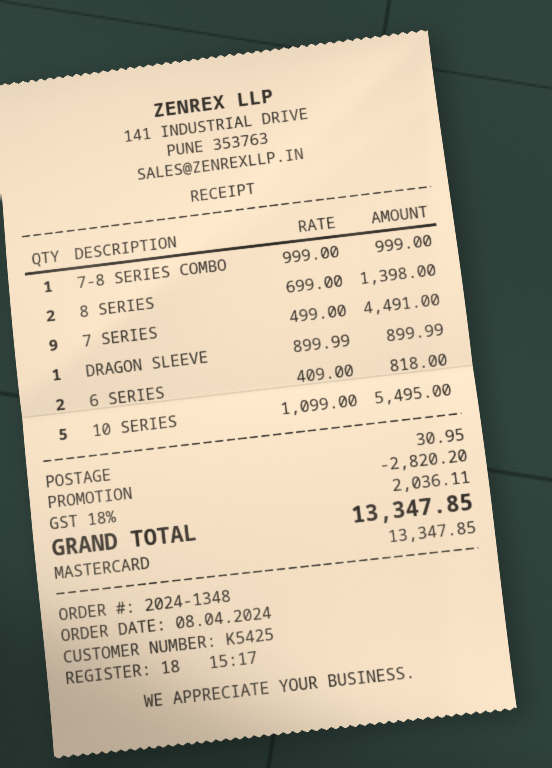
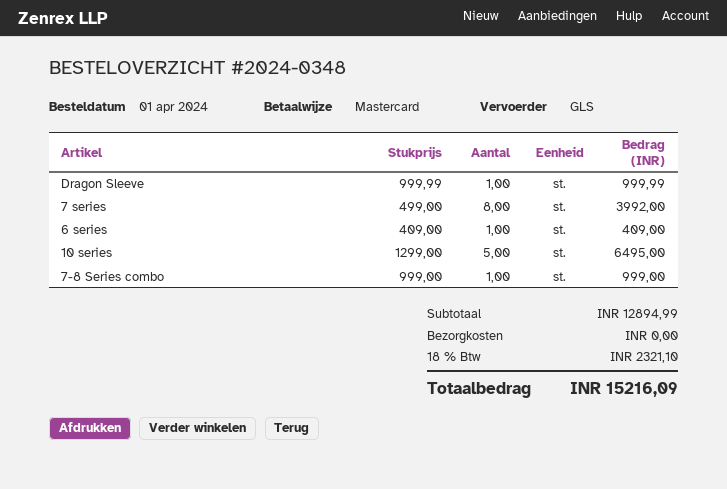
order number: 2024-1348 -> 2024-0348
order date: 2024-04-08 -> 2024-04-01
8 SERIES: 2 x 699.00 = 1398.00 -> none
7 SERIES: 9 x 499.00 = 4491.00 -> 8 x 499.00 = 3992.00
DRAGON SLEEVE: 1 x 899.99 = 899.99 -> 1 x 999.99 = 999.99
6 SERIES: 2 x 409.00 = 818.00 -> 1 x 409.00 = 409.00
10 SERIES: 5 x 1099.00 = 5495.00 -> 5 x 1299.00 = 6495.00
discount: 2820.20 -> none
shipping: 30.95 -> 0.00
tax: 18% = 2036.11 -> 18% = 2321.10
total: 13347.85 -> 15216.09

